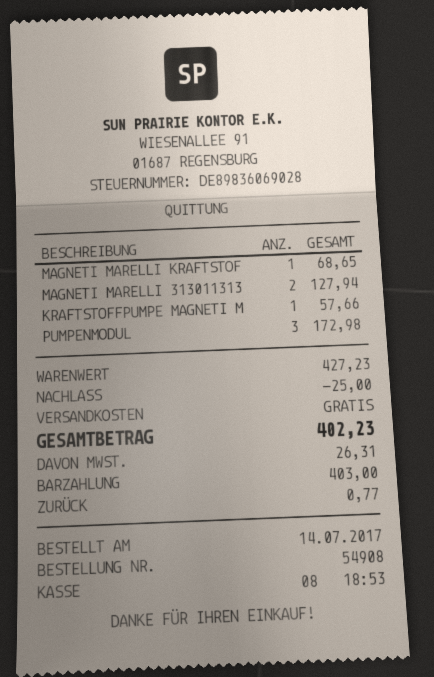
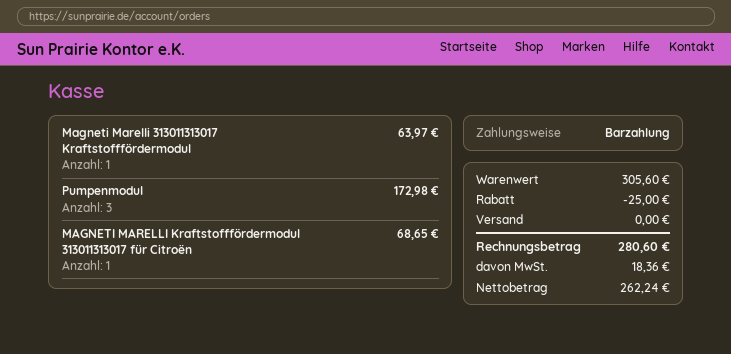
MAGNETI MARELLI 313011313: 2 for 127.94 -> 1 for 63.97
KRAFTSTOFFPUMPE MAGNETI M: 1 for 57.66 -> none
subtotal: 427.23 -> 305.60
tax: 26.31 -> 18.36
total: 402.23 -> 280.60

